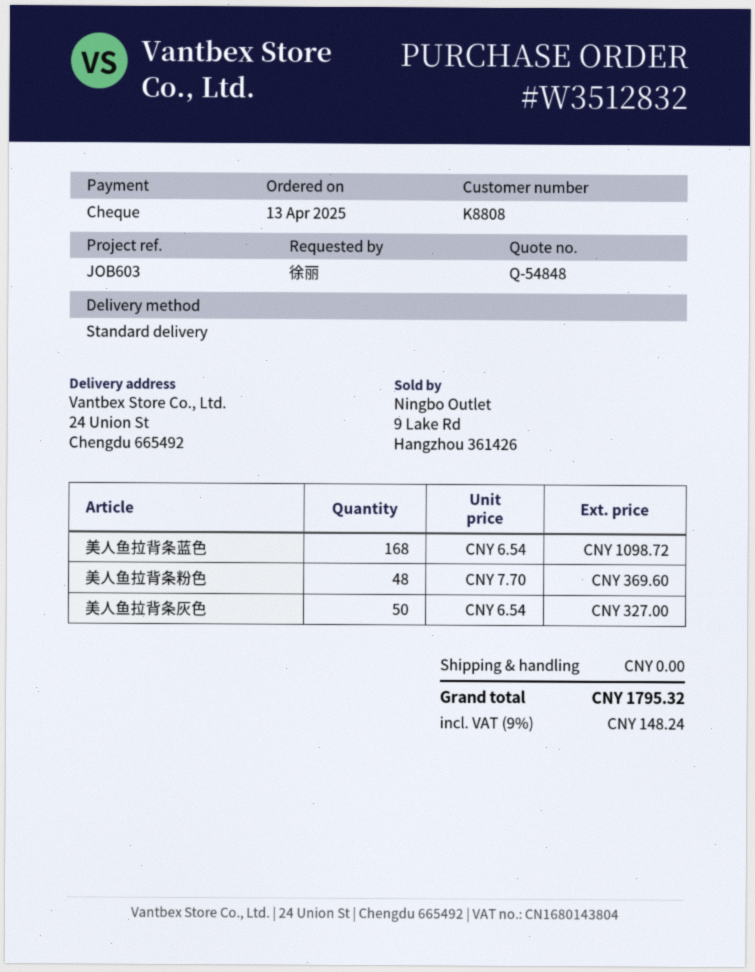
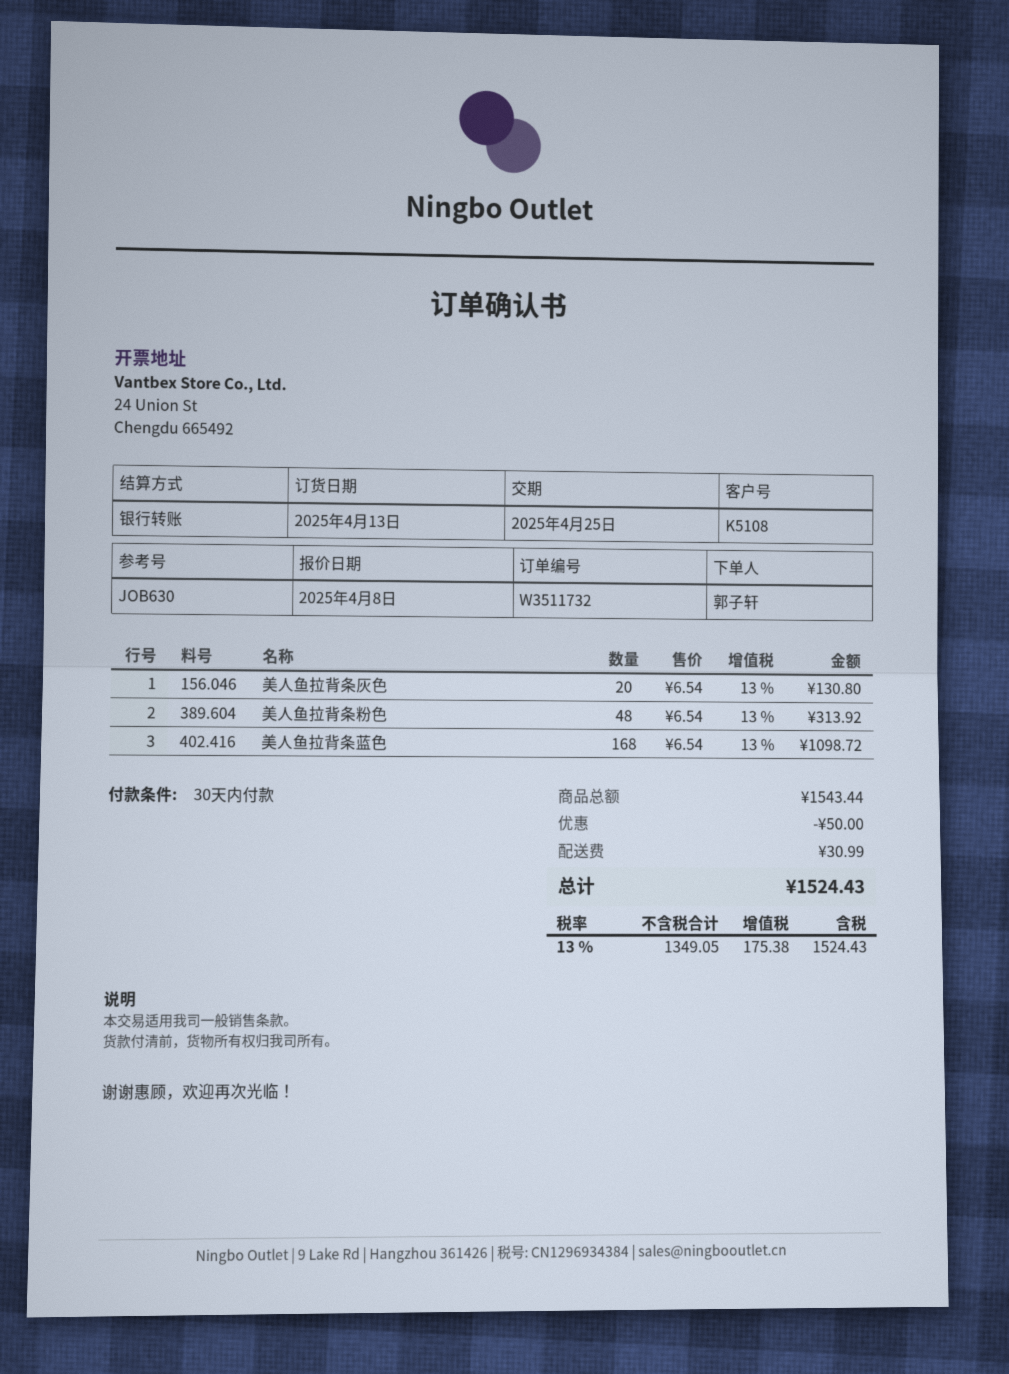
order number: W3512832 -> W3511732
customer number: K8808 -> K5108
reference: JOB603 -> JOB630
ordered by: 徐丽 -> 郭子轩
payment method: cheque -> bank transfer
美人鱼拉背条粉色: 48 x 7.70 = 369.60 -> 48 x 6.54 = 313.92
美人鱼拉背条灰色: 50 x 6.54 = 327.00 -> 20 x 6.54 = 130.80
discount: none -> 50.00
shipping: 0.00 -> 30.99
tax: 9% = 148.24 -> 13% = 175.38
total: 1795.32 -> 1524.43

